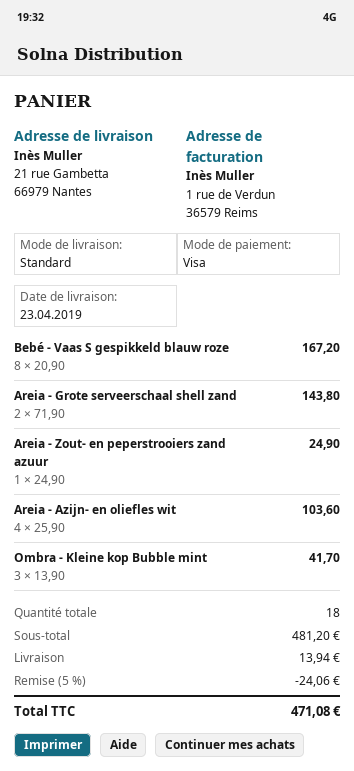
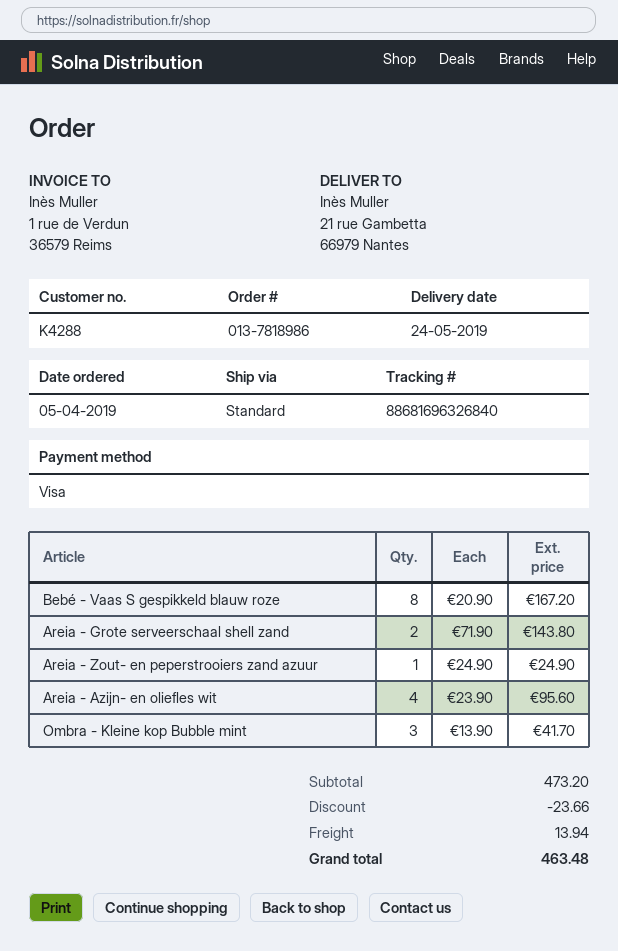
delivery date: 2019-04-23 -> 2019-05-24
Areia - Azijn- en oliefles wit: 4 x 25.90 = 103.60 -> 4 x 23.90 = 95.60
subtotal: 481.20 -> 473.20
discount: 24.06 -> 23.66
total: 471.08 -> 463.48

